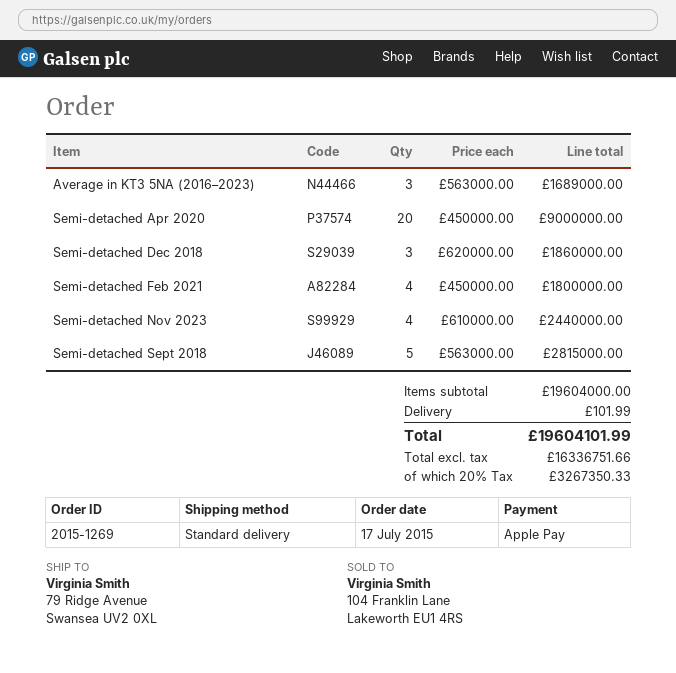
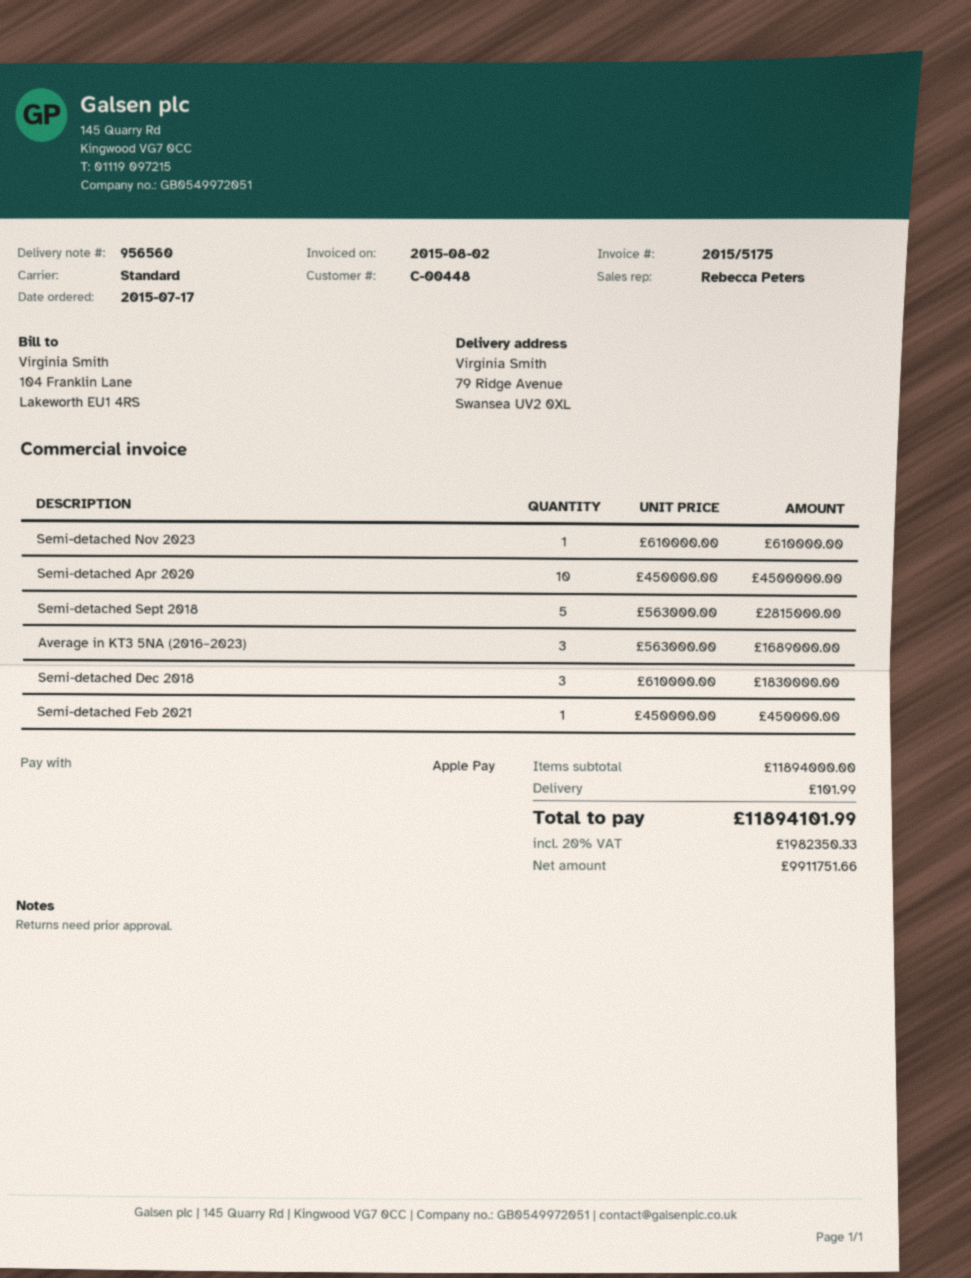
Semi-detached Apr 2020: 20 x 450000.00 = 9000000.00 -> 10 x 450000.00 = 4500000.00
Semi-detached Dec 2018: 3 x 620000.00 = 1860000.00 -> 3 x 610000.00 = 1830000.00
Semi-detached Feb 2021: 4 x 450000.00 = 1800000.00 -> 1 x 450000.00 = 450000.00
Semi-detached Nov 2023: 4 x 610000.00 = 2440000.00 -> 1 x 610000.00 = 610000.00
subtotal: 19604000.00 -> 11894000.00
net: 16336751.66 -> 9911751.66
tax: 20% = 3267350.33 -> 20% = 1982350.33
total: 19604101.99 -> 11894101.99

